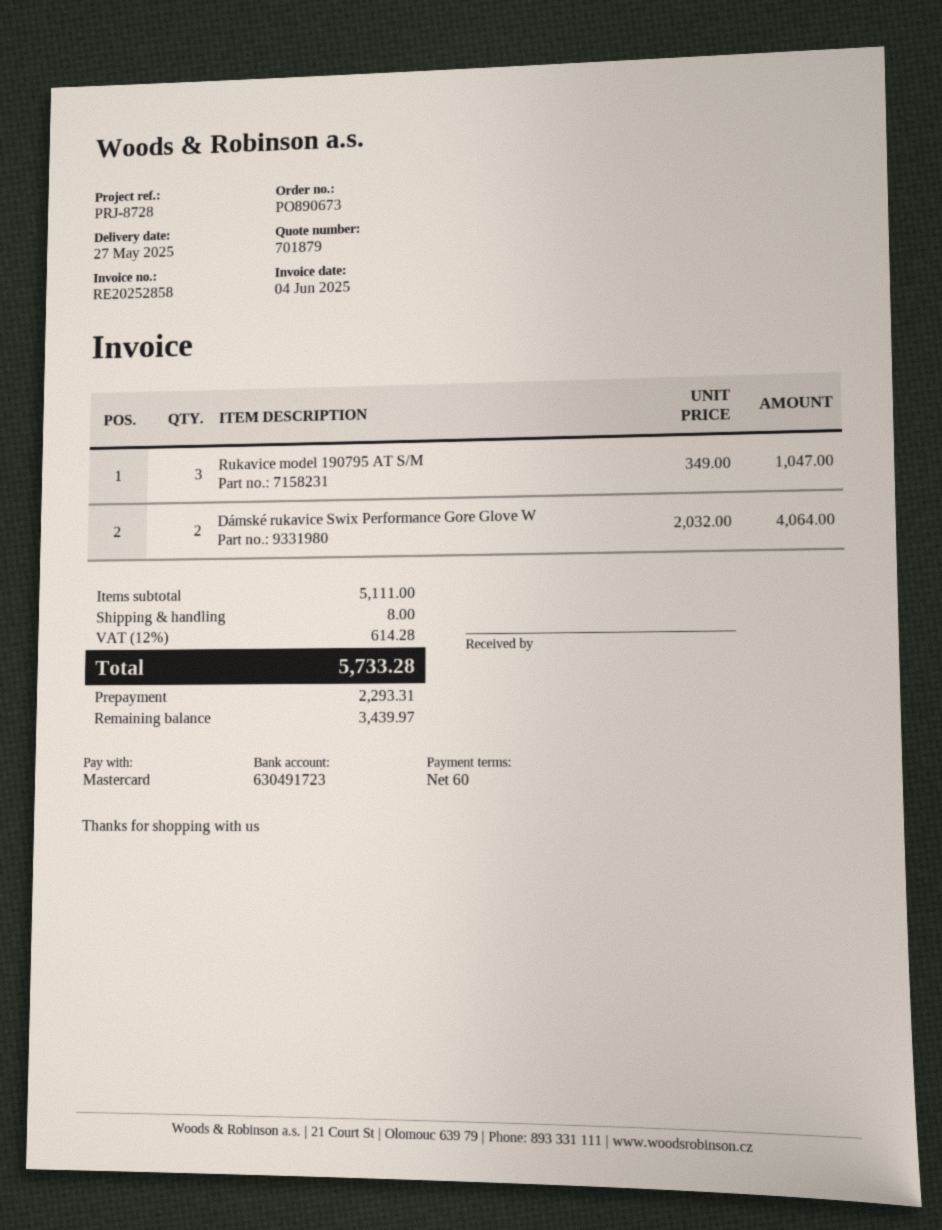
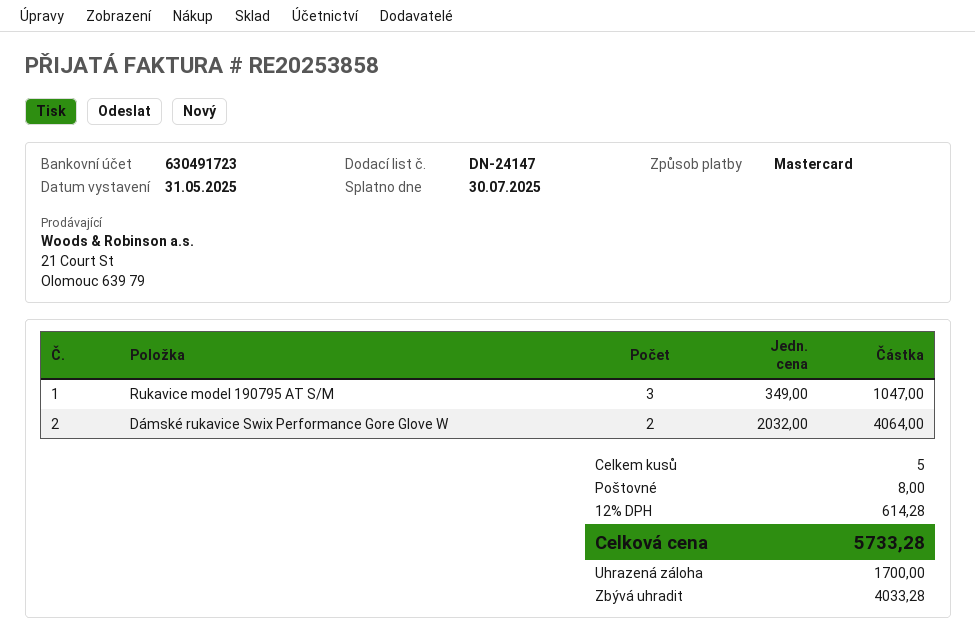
invoice number: RE20252858 -> RE20253858
invoice date: 2025-06-04 -> 2025-05-31
deposit: 2293.31 -> 1700.00
balance: 3439.97 -> 4033.28

